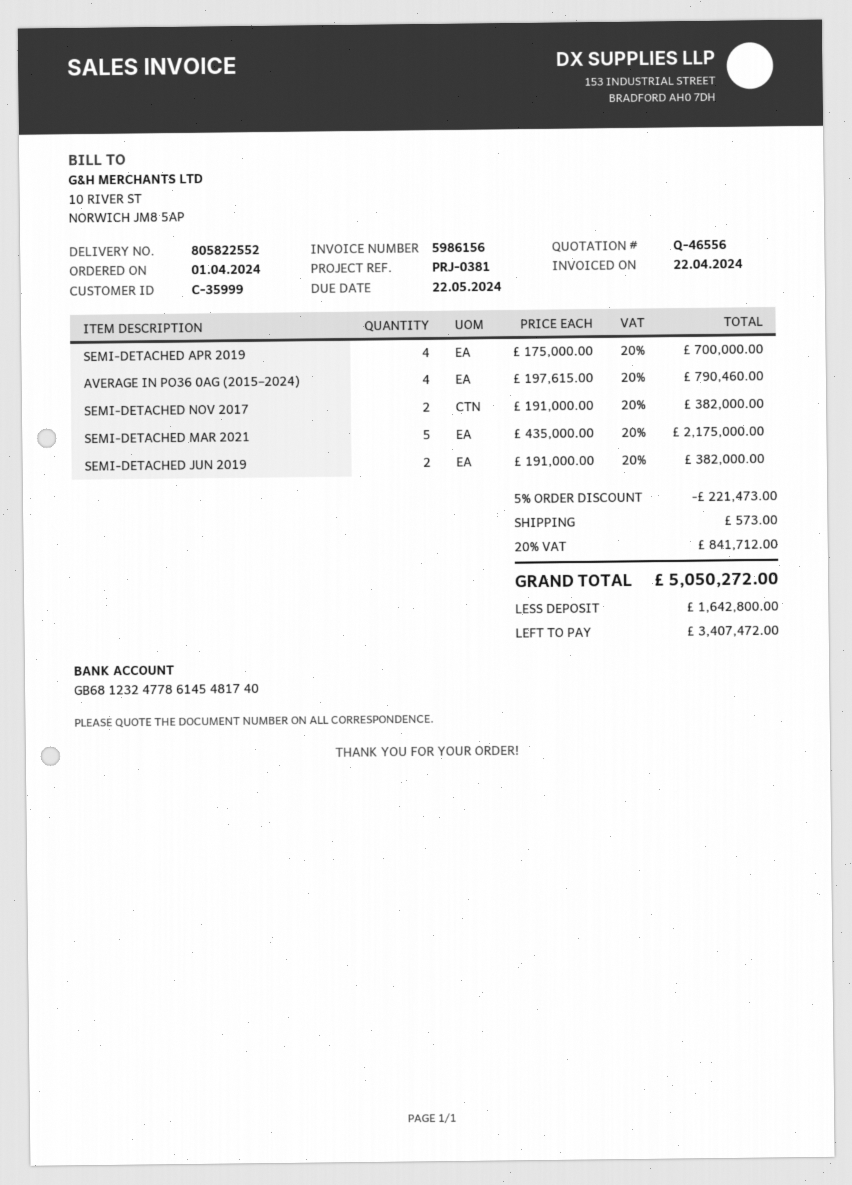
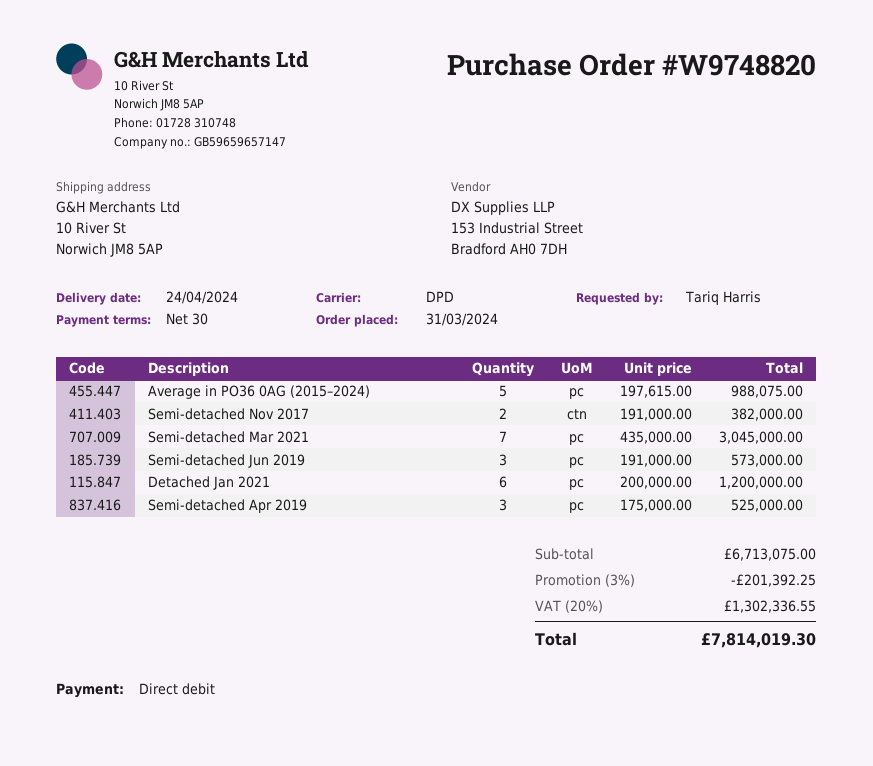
order date: 2024-04-01 -> 2024-03-31
SEMI-DETACHED APR 2019: 4 x 175000.00 = 700000.00 -> 3 x 175000.00 = 525000.00
AVERAGE IN PO36 0AG (2015–2024): 4 x 197615.00 = 790460.00 -> 5 x 197615.00 = 988075.00
SEMI-DETACHED MAR 2021: 5 x 435000.00 = 2175000.00 -> 7 x 435000.00 = 3045000.00
SEMI-DETACHED JUN 2019: 2 x 191000.00 = 382000.00 -> 3 x 191000.00 = 573000.00
Detached Jan 2021: none -> 6 x 200000.00 = 1200000.00
discount: 5% = 221473.00 -> 3% = 201392.25
shipping: 573.00 -> none
tax: 20% = 841712.00 -> 20% = 1302336.55
total: 5050272.00 -> 7814019.30

